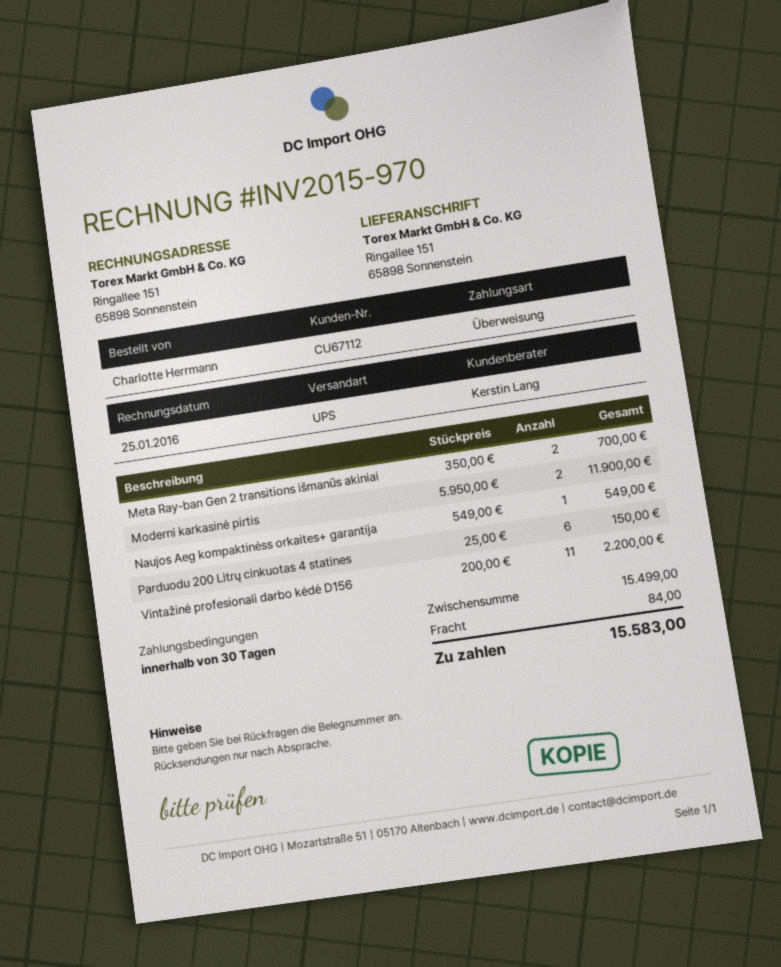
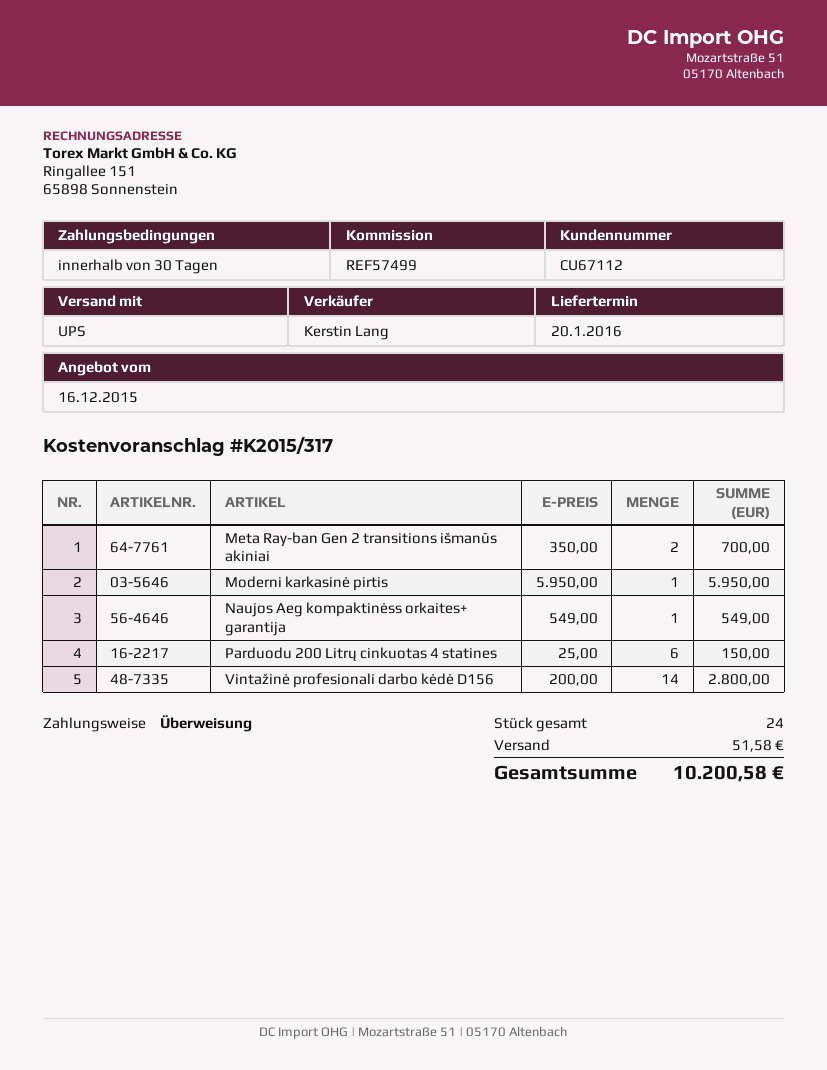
Moderni karkasinė pirtis: 2 x 5950.00 = 11900.00 -> 1 x 5950.00 = 5950.00
Vintažinė profesionali darbo kėdė D156: 11 x 200.00 = 2200.00 -> 14 x 200.00 = 2800.00
shipping: 84.00 -> 51.58
total: 15583.00 -> 10200.58

